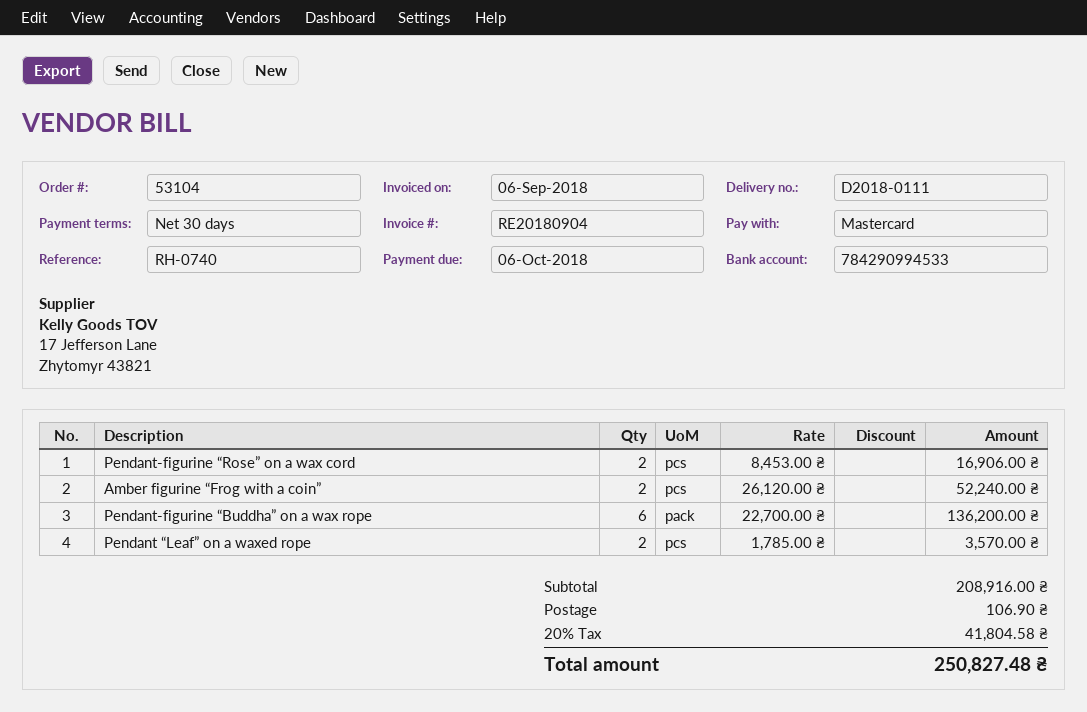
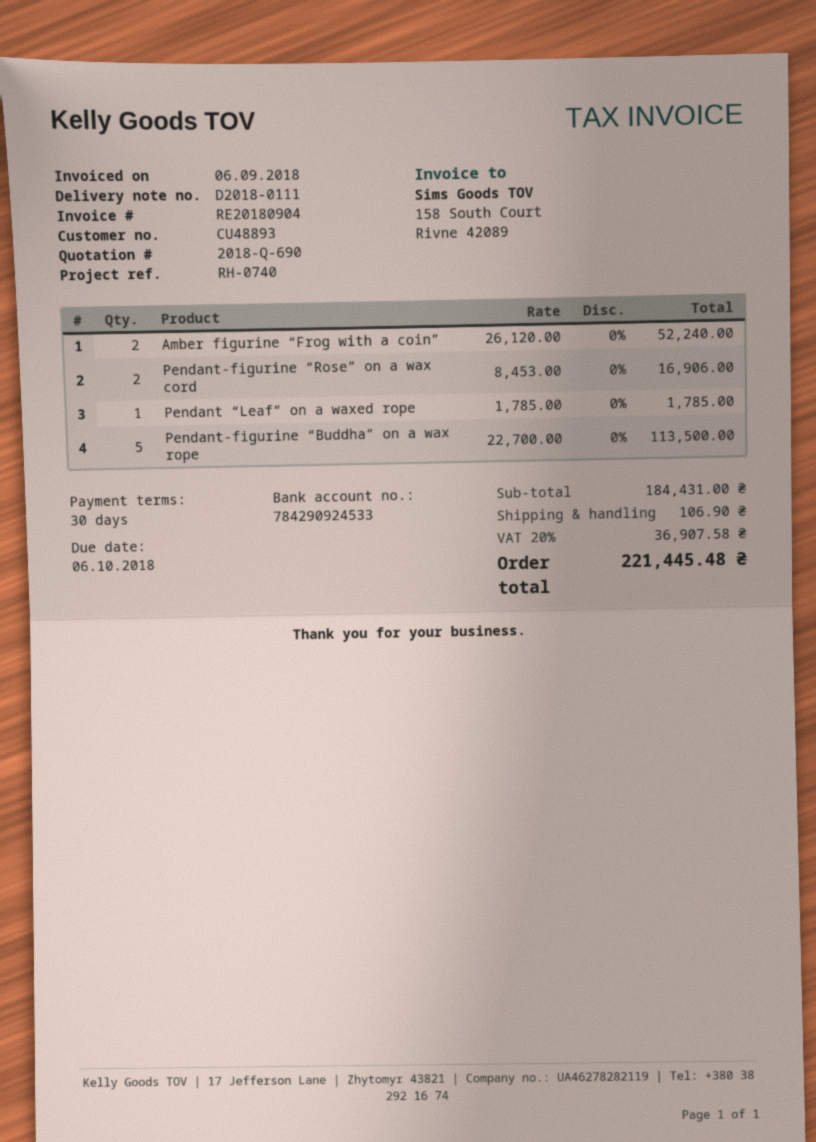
bank account: 784290994533 -> 784290924533
Pendant-figurine “Buddha” on a wax rope: 6 x 22700.00 = 136200.00 -> 5 x 22700.00 = 113500.00
Pendant “Leaf” on a waxed rope: 2 x 1785.00 = 3570.00 -> 1 x 1785.00 = 1785.00
subtotal: 208916.00 -> 184431.00
tax: 20% = 41804.58 -> 20% = 36907.58
total: 250827.48 -> 221445.48

